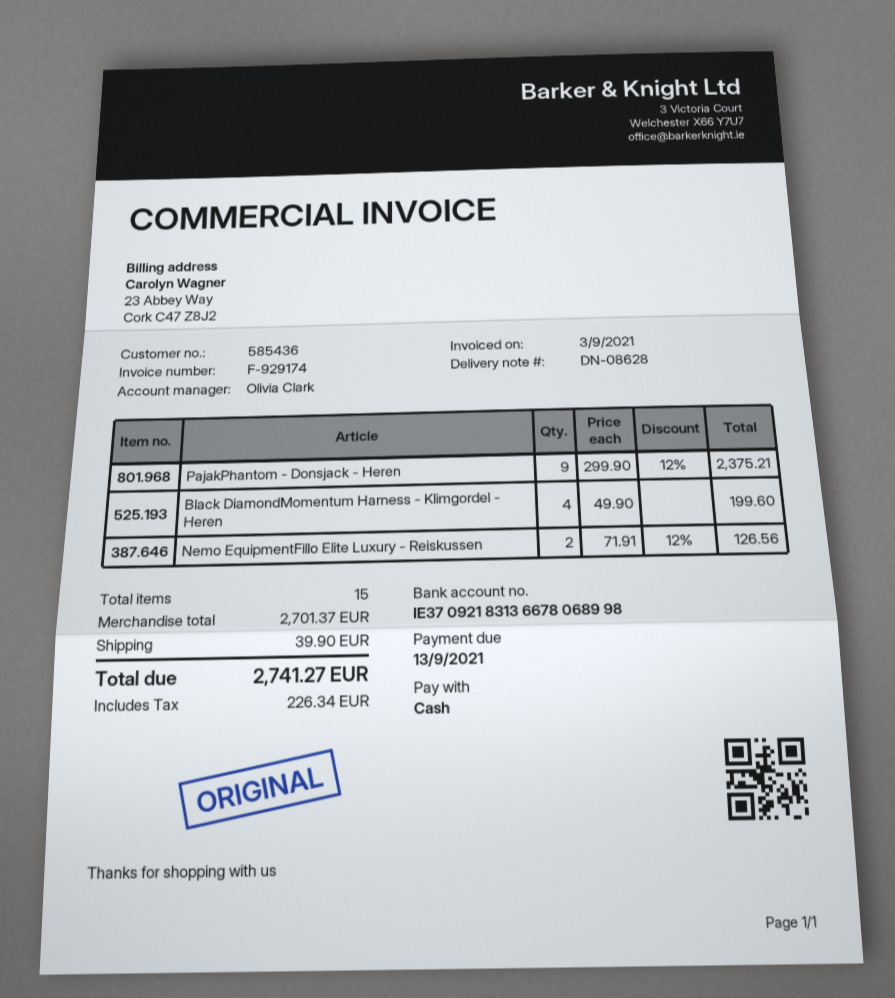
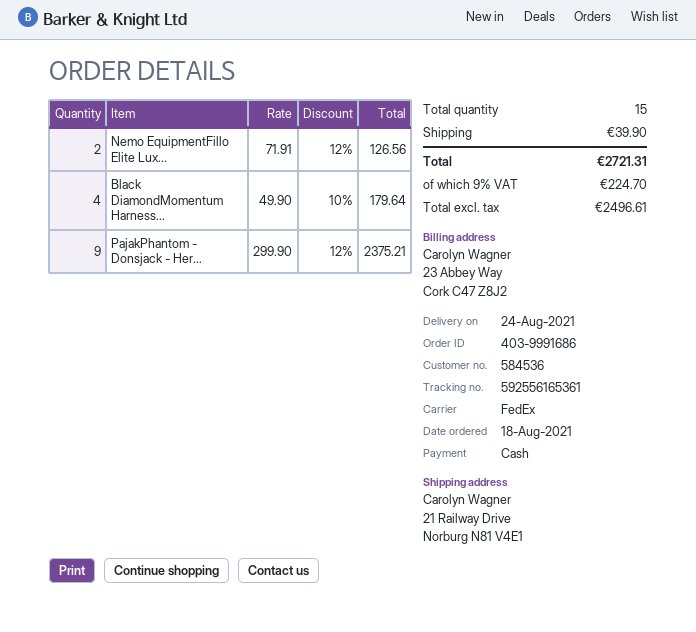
customer number: 585436 -> 584536
Black DiamondMomentum Harness - Klimgordel - Heren: 4 x 49.90 = 199.60 -> 4 x 49.90 - 10% = 179.64
tax: 226.34 -> 224.70
total: 2741.27 -> 2721.31

